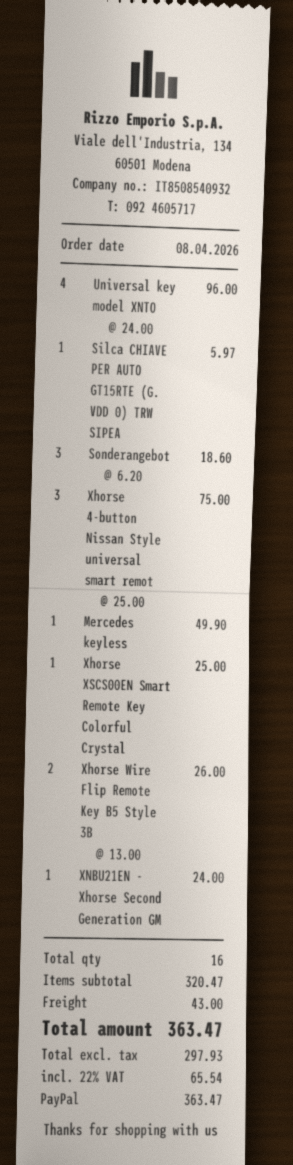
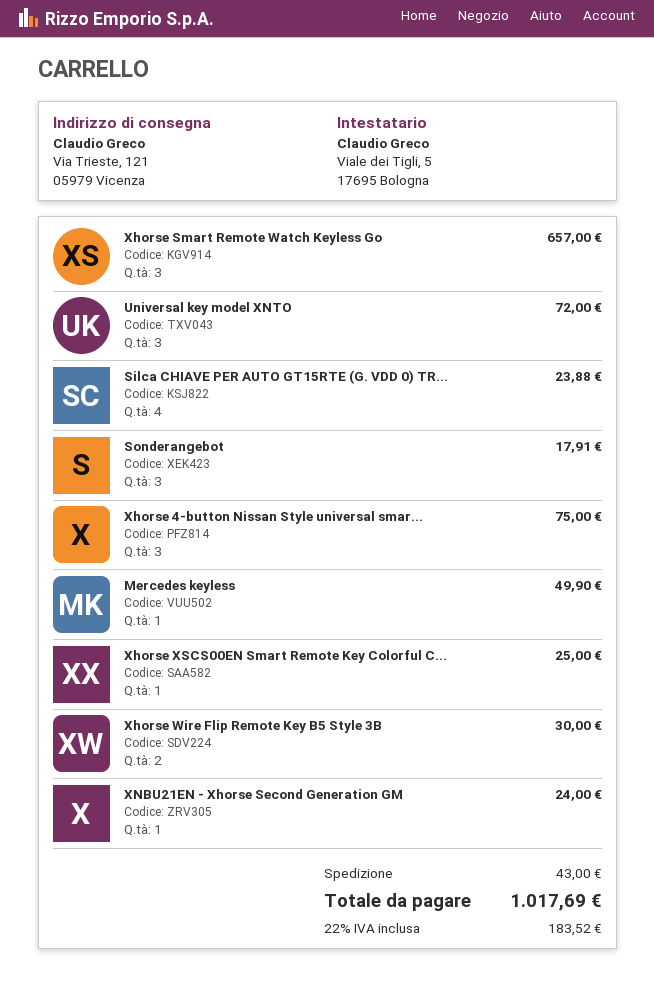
Universal key model XNTO: 4 for 96.00 -> 3 for 72.00
Silca CHIAVE PER AUTO GT15RTE (G. VDD 0) TRW SIPEA: 1 for 5.97 -> 4 for 23.88
Sonderangebot: 3 for 18.60 -> 3 for 17.91
Xhorse Wire Flip Remote Key B5 Style 3B: 2 for 26.00 -> 2 for 30.00
Xhorse Smart Remote Watch Keyless Go: none -> 3 for 657.00
tax: 22% = 65.54 -> 22% = 183.52
total: 363.47 -> 1017.69

